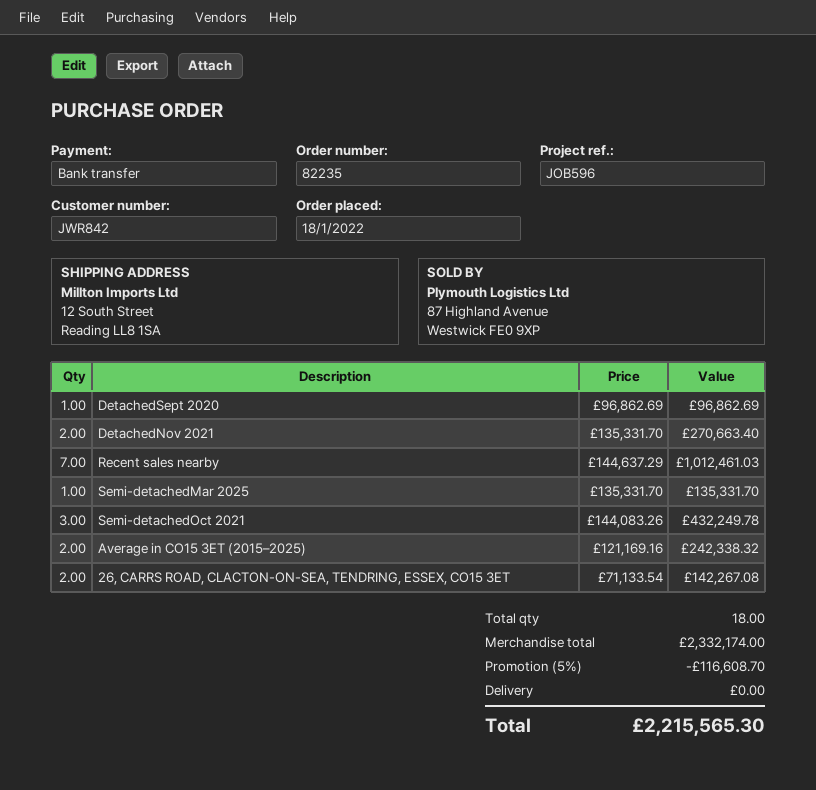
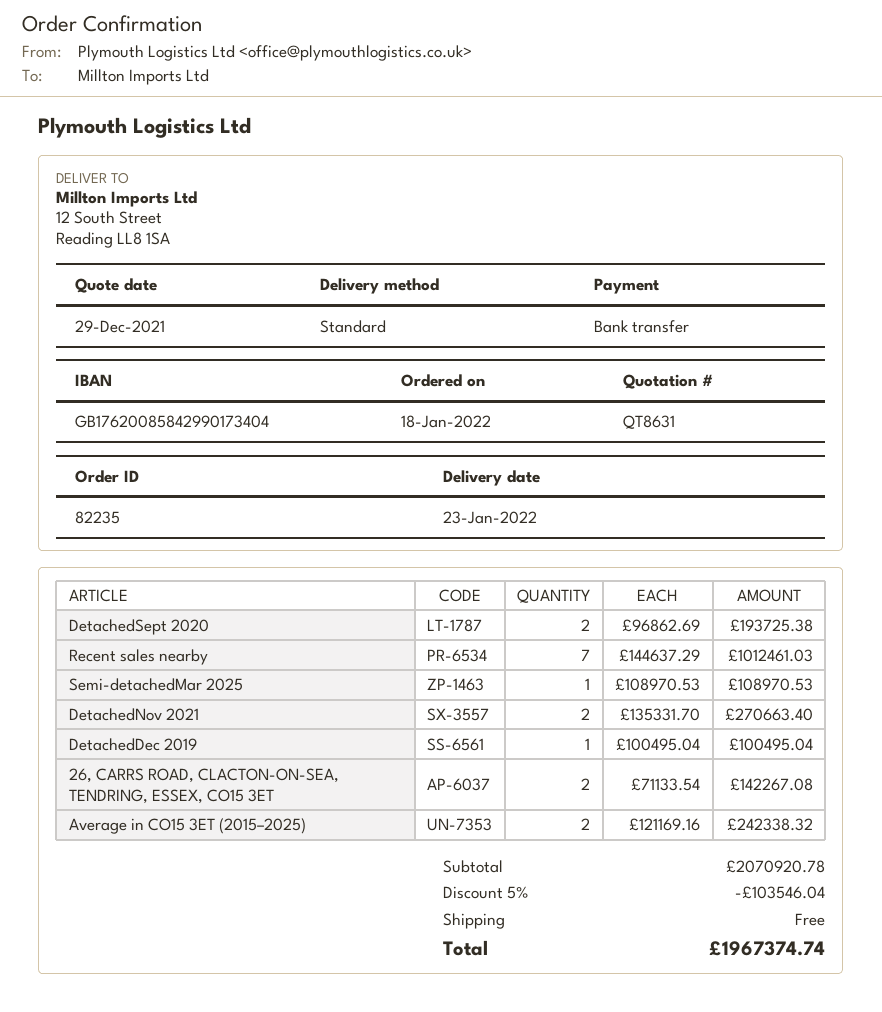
DetachedSept 2020: 1 x 96862.69 = 96862.69 -> 2 x 96862.69 = 193725.38
Semi-detachedMar 2025: 1 x 135331.70 = 135331.70 -> 1 x 108970.53 = 108970.53
Semi-detachedOct 2021: 3 x 144083.26 = 432249.78 -> none
DetachedDec 2019: none -> 1 x 100495.04 = 100495.04
subtotal: 2332174.00 -> 2070920.78
discount: 5% = 116608.70 -> 5% = 103546.04
total: 2215565.30 -> 1967374.74

